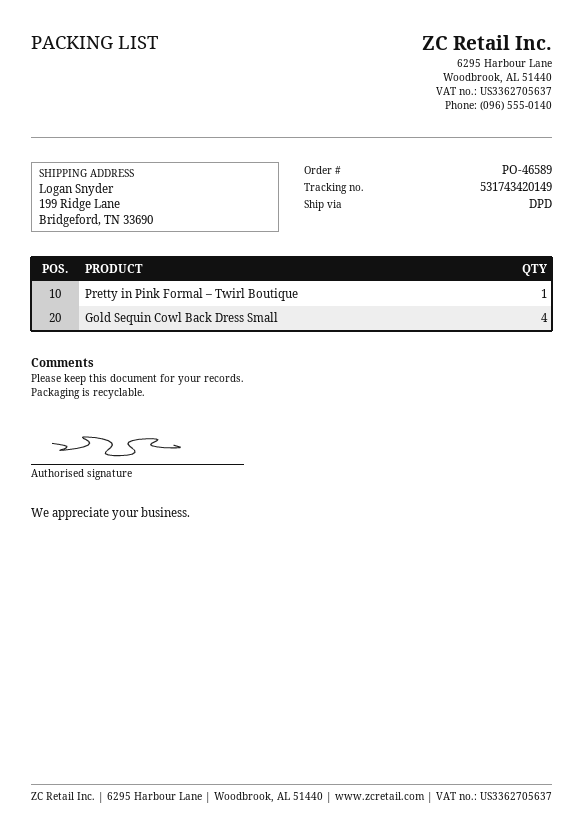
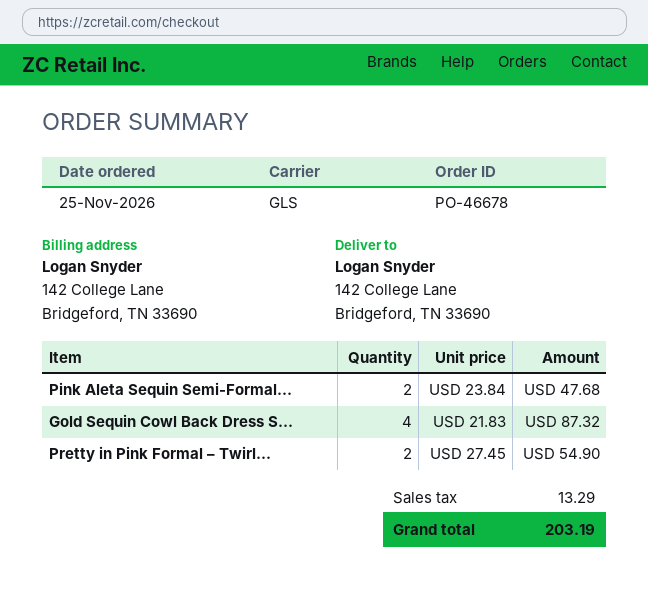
order number: PO-46589 -> PO-46678
shipping method: DPD -> GLS
ship to: 199 Ridge Lane, Bridgeford, TN 33690 -> 142 College Lane, Bridgeford, TN 33690
Pretty in Pink Formal – Twirl Boutique: 1 -> 2
Pink Aleta Sequin Semi-Formal...: none -> 2

